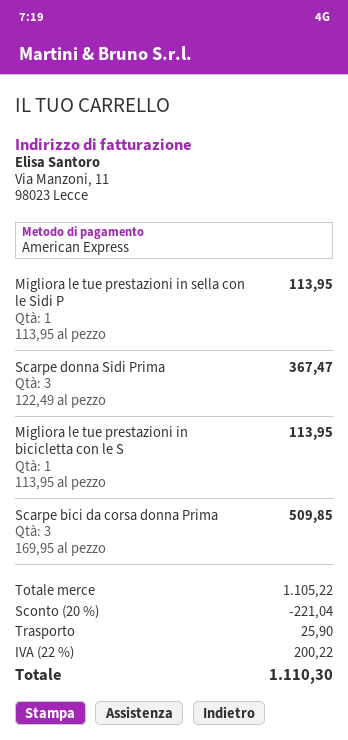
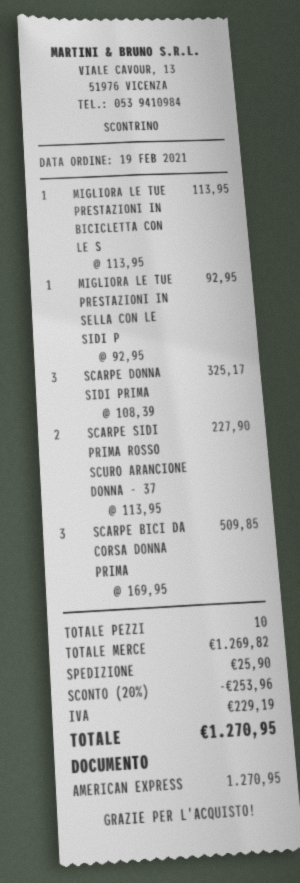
Migliora le tue prestazioni in sella con le Sidi P: 1 x 113.95 = 113.95 -> 1 x 92.95 = 92.95
Scarpe donna Sidi Prima: 3 x 122.49 = 367.47 -> 3 x 108.39 = 325.17
SCARPE SIDI PRIMA ROSSO SCURO ARANCIONE DONNA - 37: none -> 2 x 113.95 = 227.90
subtotal: 1105.22 -> 1269.82
discount: 20% = 221.04 -> 20% = 253.96
tax: 200.22 -> 229.19
total: 1110.30 -> 1270.95

